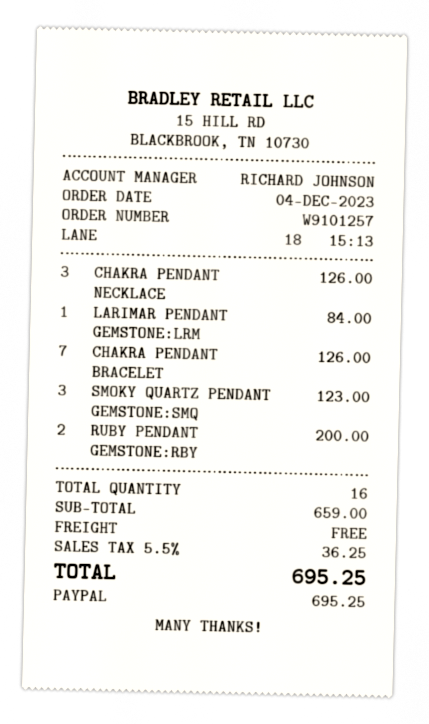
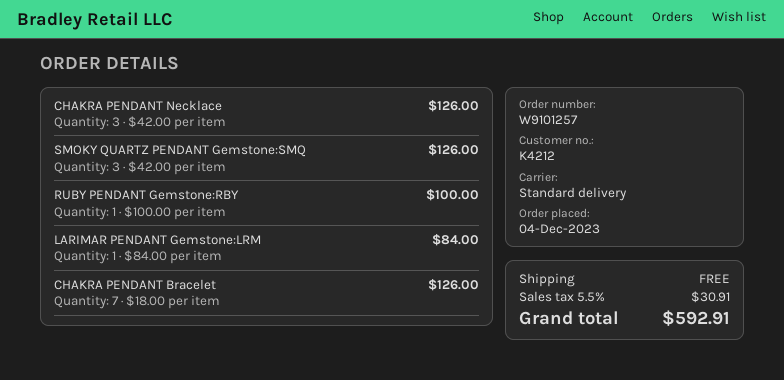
SMOKY QUARTZ PENDANT GEMSTONE:SMQ: 3 for 123.00 -> 3 for 126.00
RUBY PENDANT GEMSTONE:RBY: 2 for 200.00 -> 1 for 100.00
tax: 5.5% = 36.25 -> 5.5% = 30.91
total: 695.25 -> 592.91

